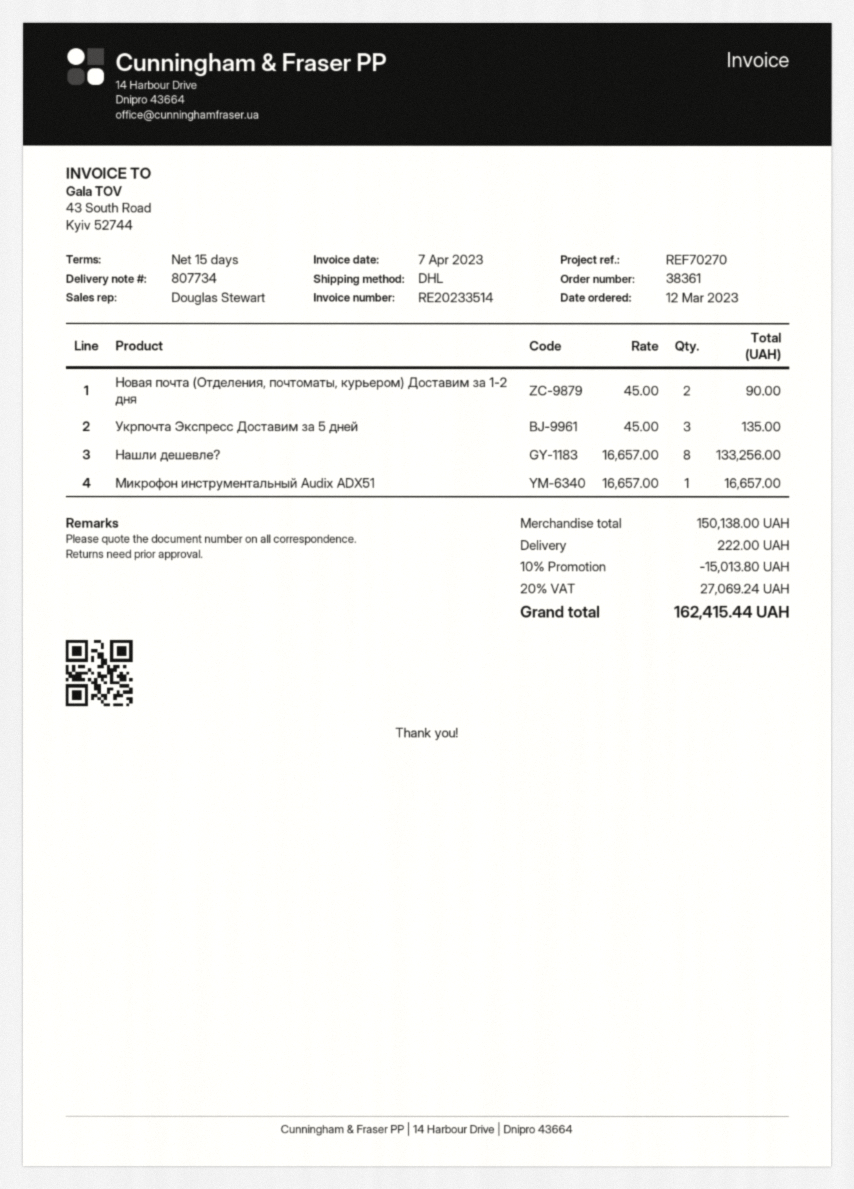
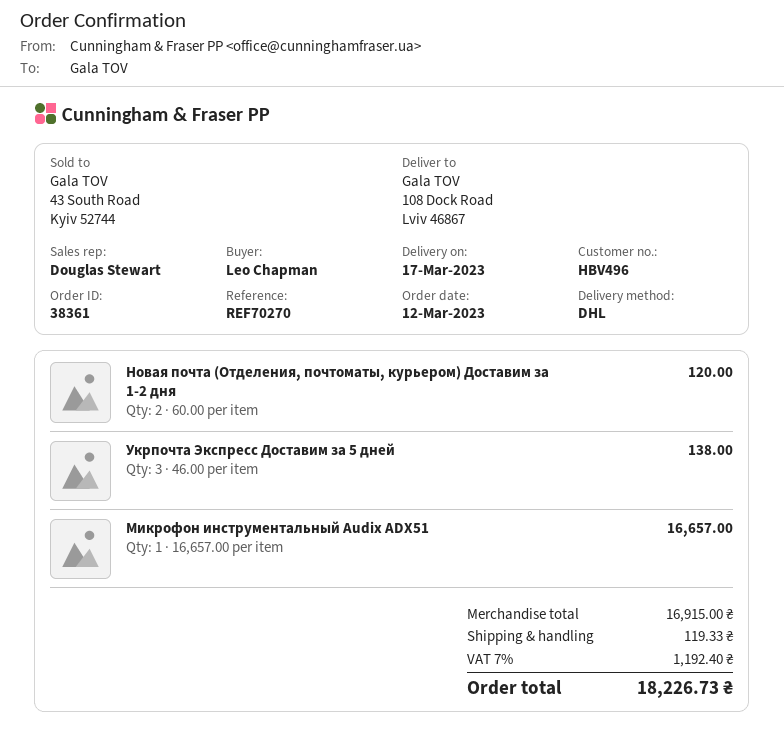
Новая почта (Отделения, почтоматы, курьером) Доставим за 1-2 дня: 2 x 45.00 = 90.00 -> 2 x 60.00 = 120.00
Укрпочта Экспресс Доставим за 5 дней: 3 x 45.00 = 135.00 -> 3 x 46.00 = 138.00
Нашли дешевле?: 8 x 16657.00 = 133256.00 -> none
subtotal: 150138.00 -> 16915.00
discount: 10% = 15013.80 -> none
shipping: 222.00 -> 119.33
tax: 20% = 27069.24 -> 7% = 1192.40
total: 162415.44 -> 18226.73

